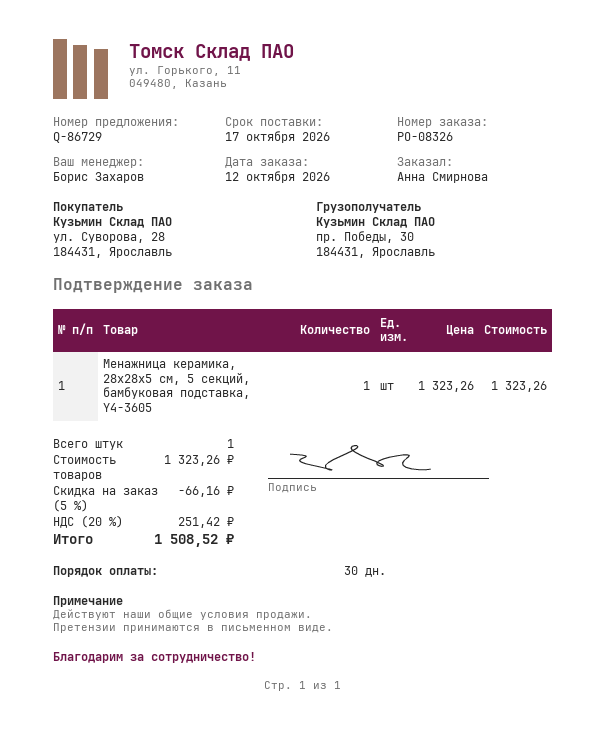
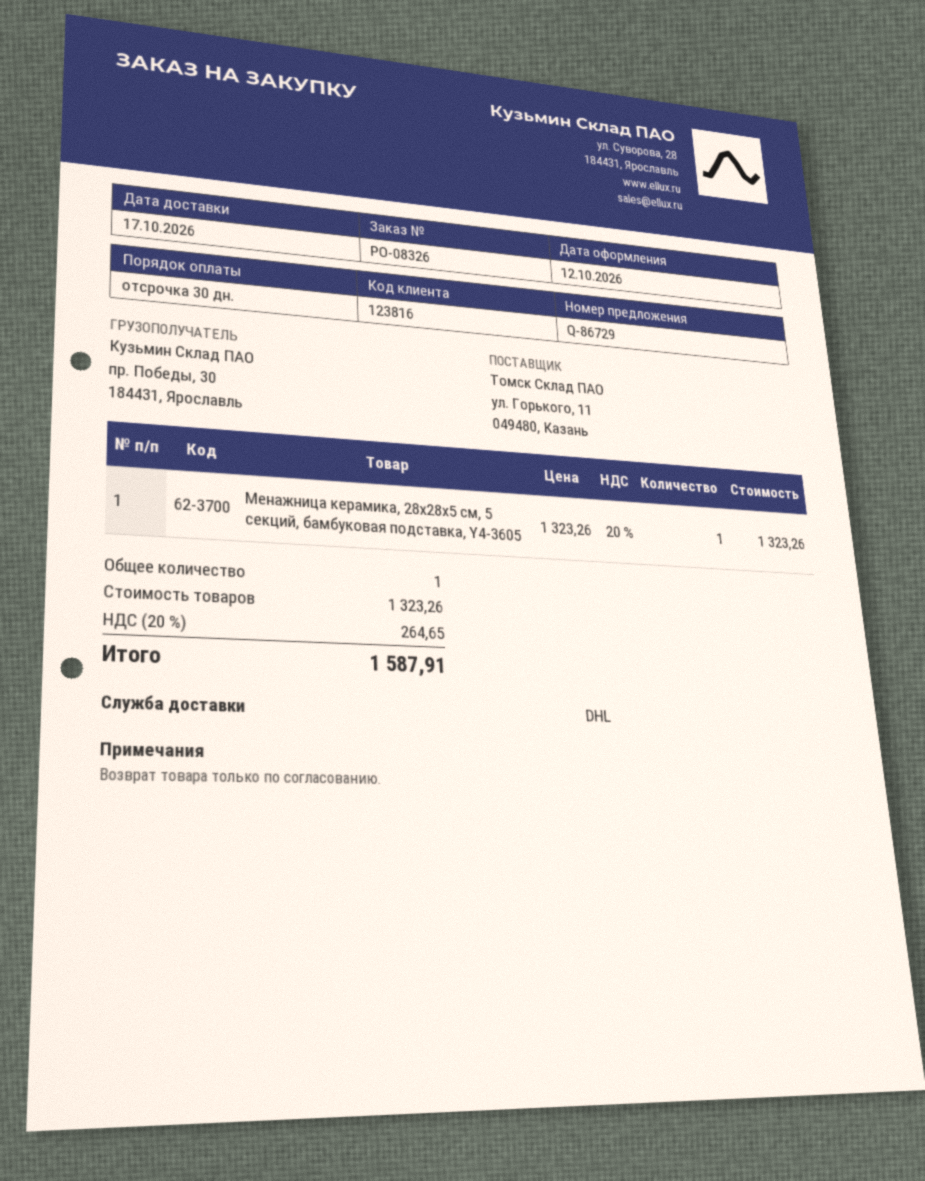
discount: 5% = 66.16 -> none
tax: 20% = 251.42 -> 20% = 264.65
total: 1508.52 -> 1587.91

